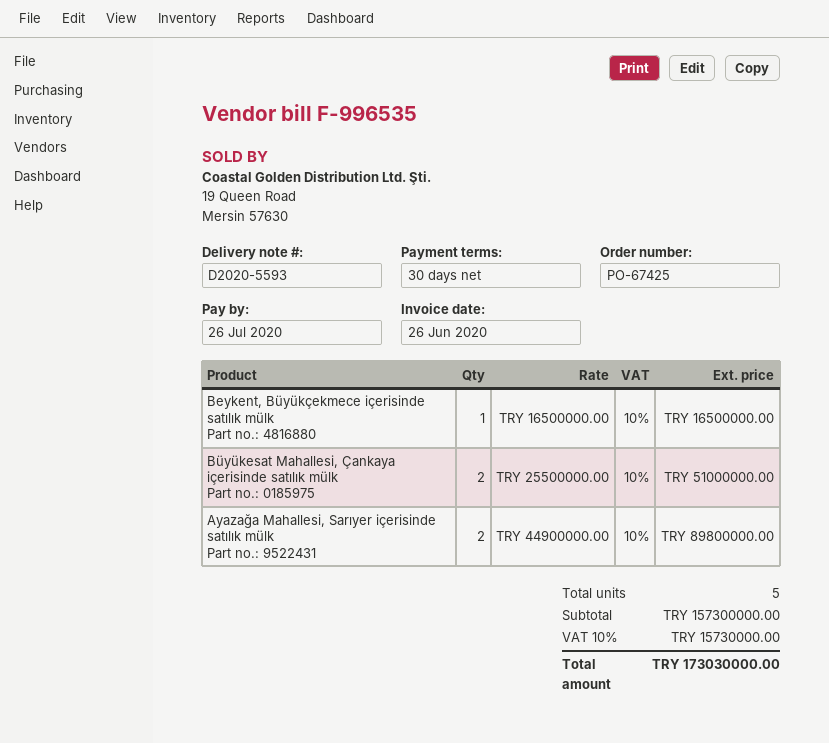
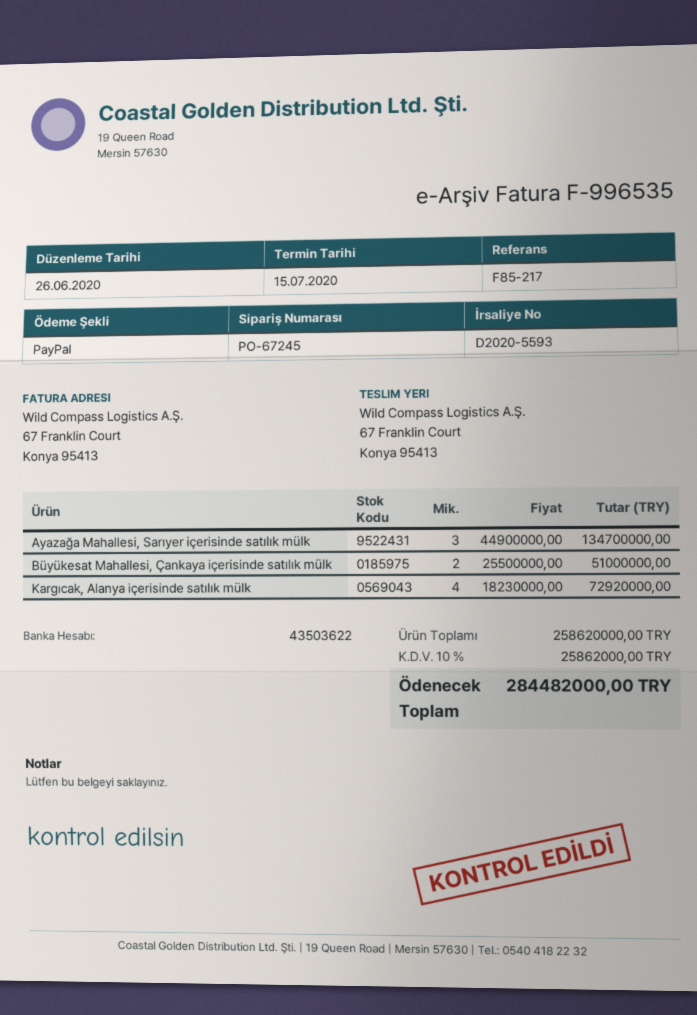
order number: PO-67425 -> PO-67245
Beykent, Büyükçekmece içerisinde satılık mülk: 1 x 16500000.00 = 16500000.00 -> none
Ayazağa Mahallesi, Sarıyer içerisinde satılık mülk: 2 x 44900000.00 = 89800000.00 -> 3 x 44900000.00 = 134700000.00
Kargıcak, Alanya içerisinde satılık mülk: none -> 4 x 18230000.00 = 72920000.00
subtotal: 157300000.00 -> 258620000.00
tax: 10% = 15730000.00 -> 10% = 25862000.00
total: 173030000.00 -> 284482000.00

